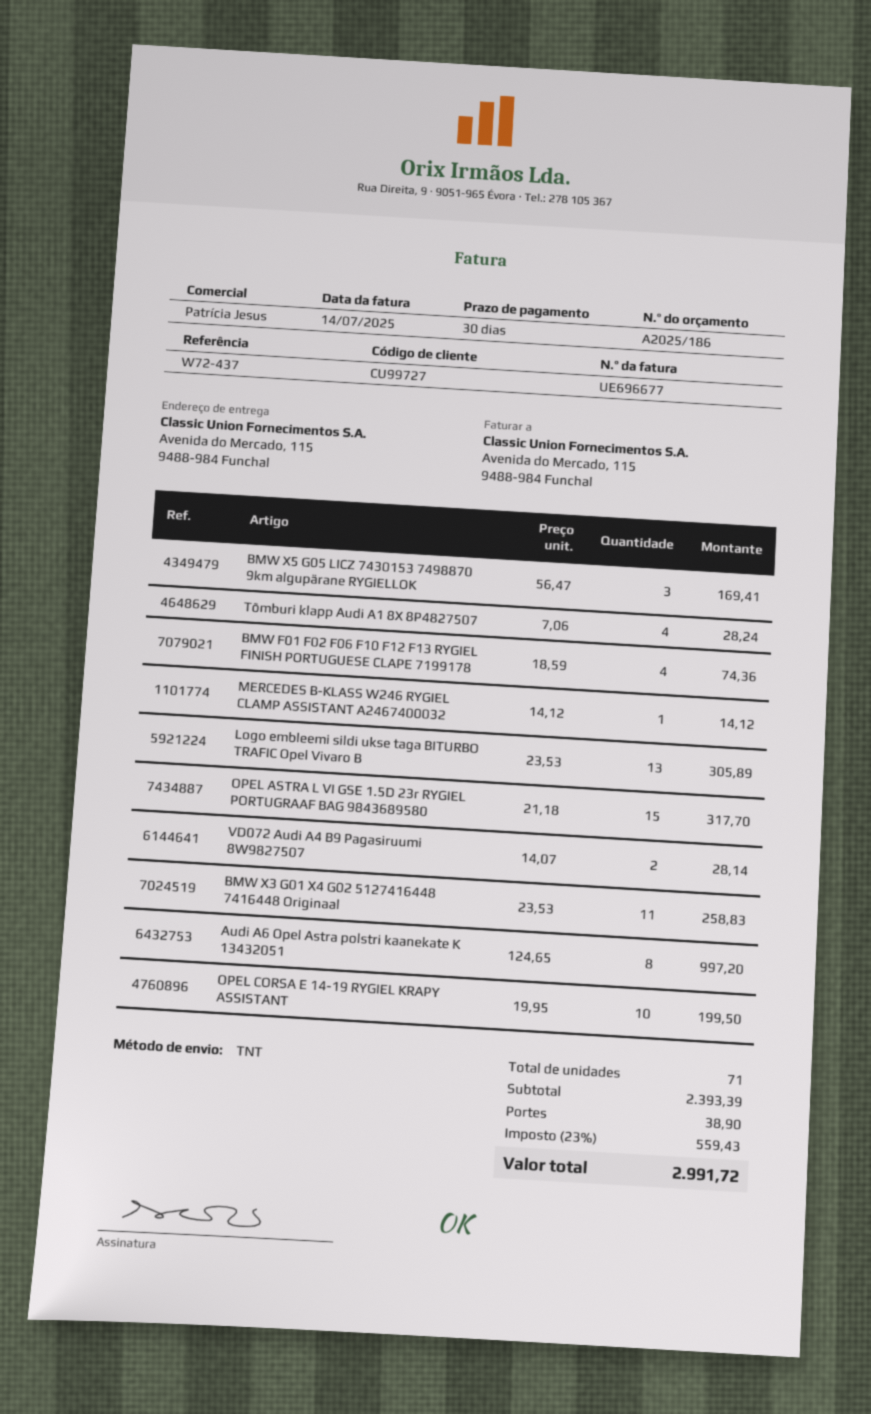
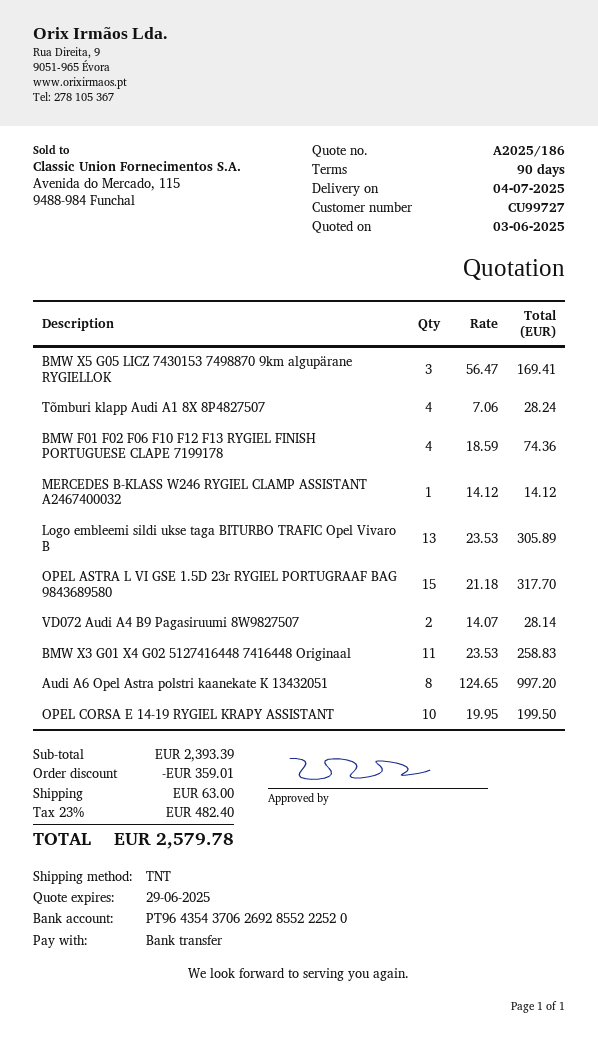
payment terms: 30 days -> 90 days
discount: none -> 359.01
shipping: 38.90 -> 63.00
tax: 23% = 559.43 -> 23% = 482.40
total: 2991.72 -> 2579.78

